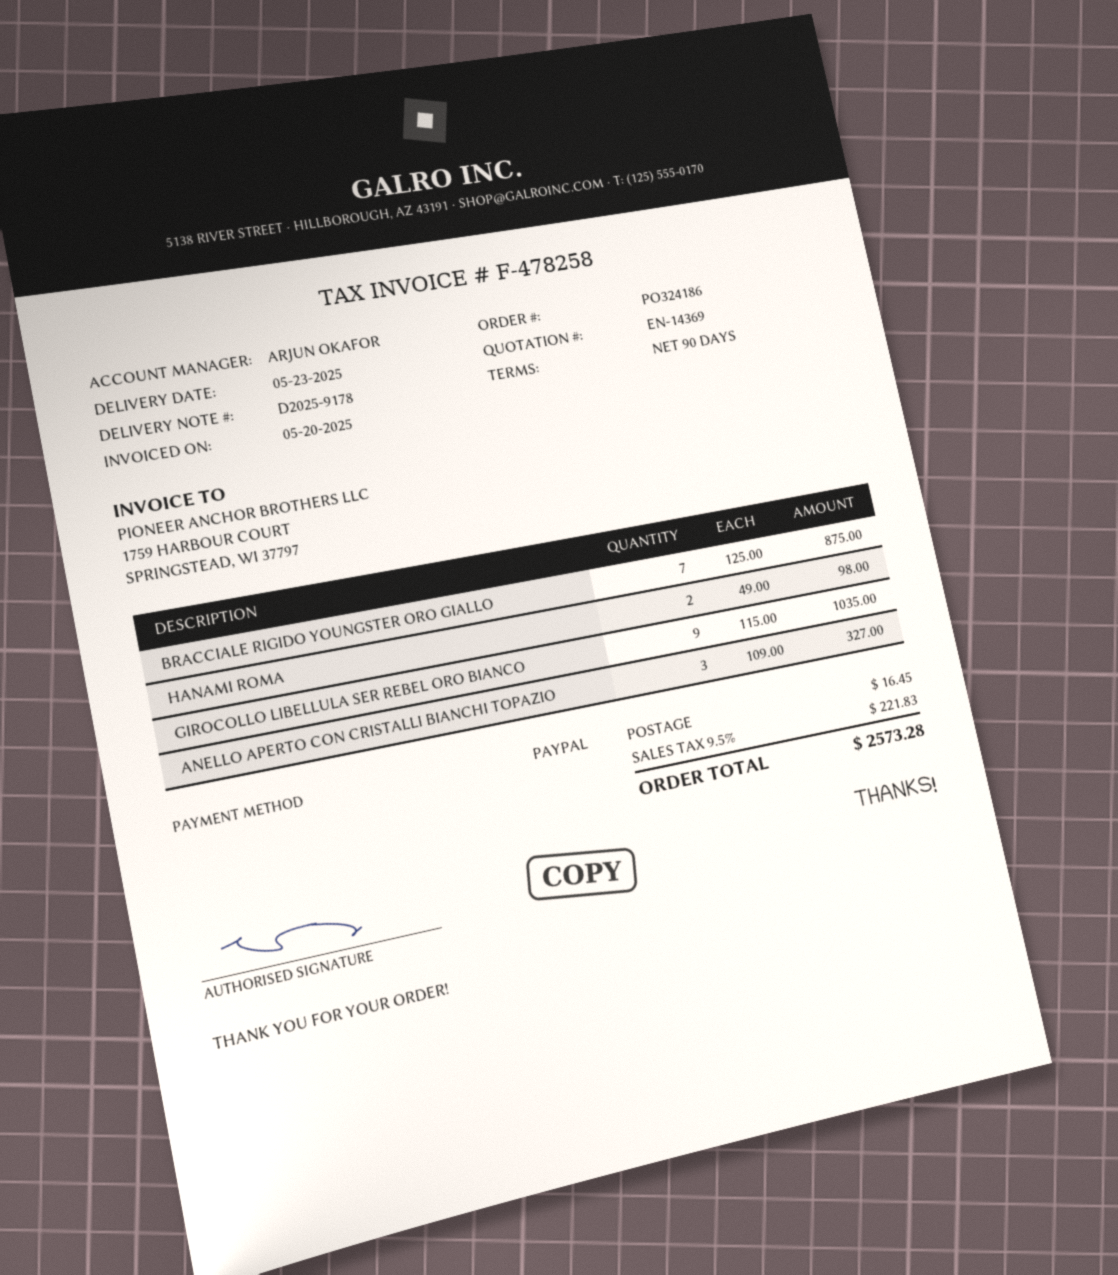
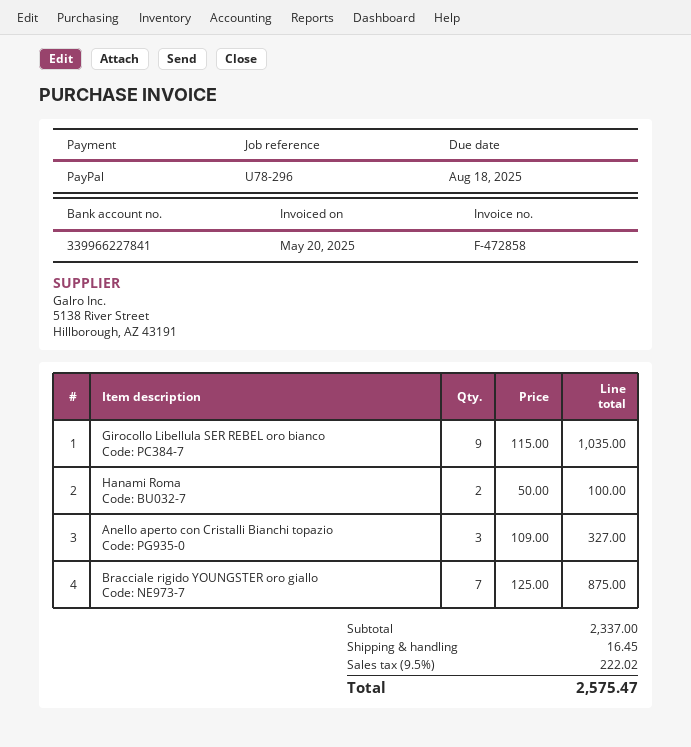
invoice number: F-478258 -> F-472858
HANAMI ROMA: 2 x 49.00 = 98.00 -> 2 x 50.00 = 100.00
tax: 9.5% = 221.83 -> 9.5% = 222.02
total: 2573.28 -> 2575.47

